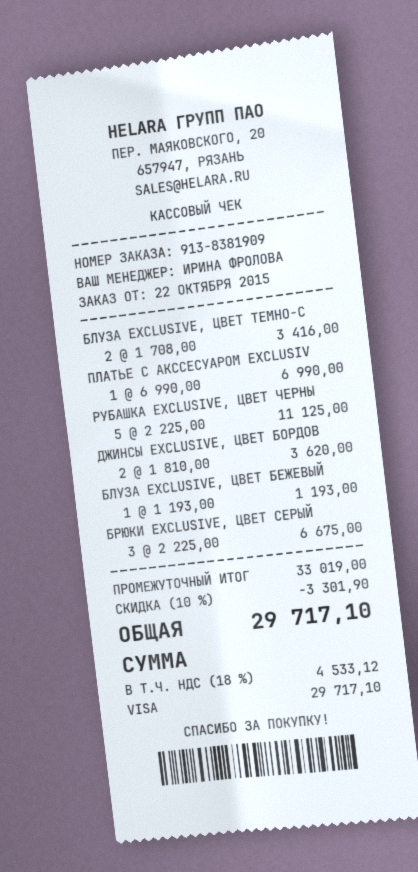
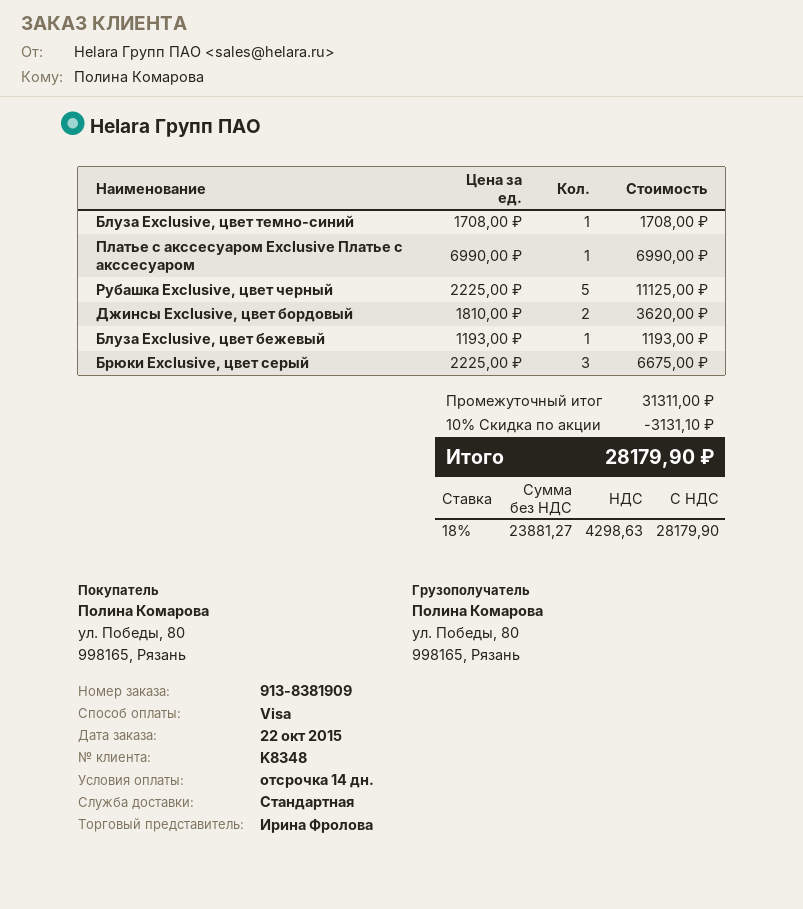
БЛУЗА EXCLUSIVE, ЦВЕТ ТЕМНО-С: 2 x 1708.00 = 3416.00 -> 1 x 1708.00 = 1708.00
subtotal: 33019.00 -> 31311.00
discount: 10% = 3301.90 -> 10% = 3131.10
tax: 18% = 4533.12 -> 18% = 4298.63
total: 29717.10 -> 28179.90

